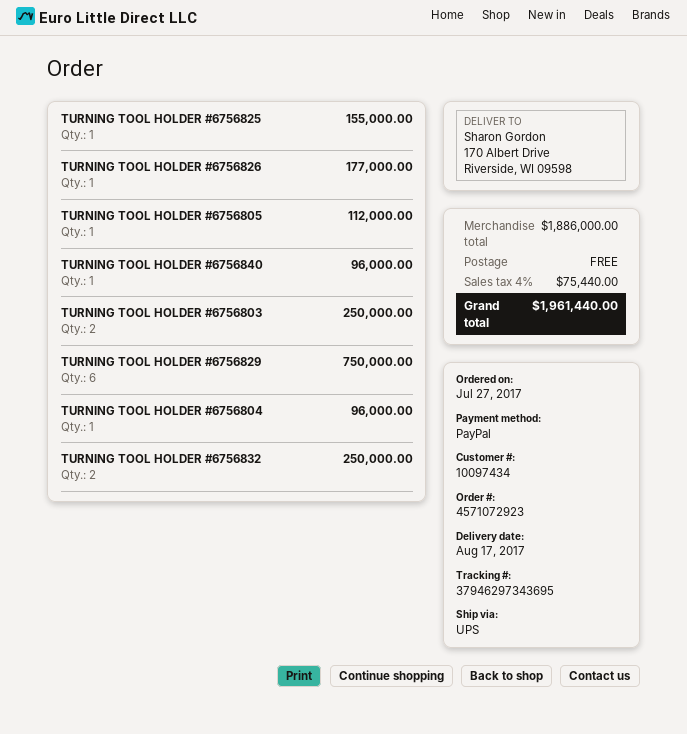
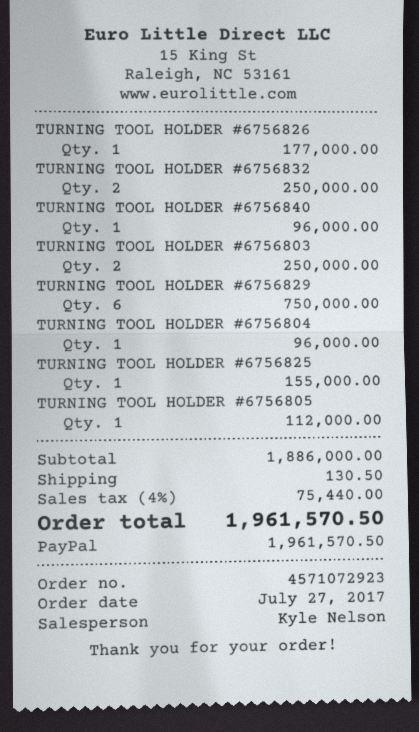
shipping: 0.00 -> 130.50
total: 1961440.00 -> 1961570.50

